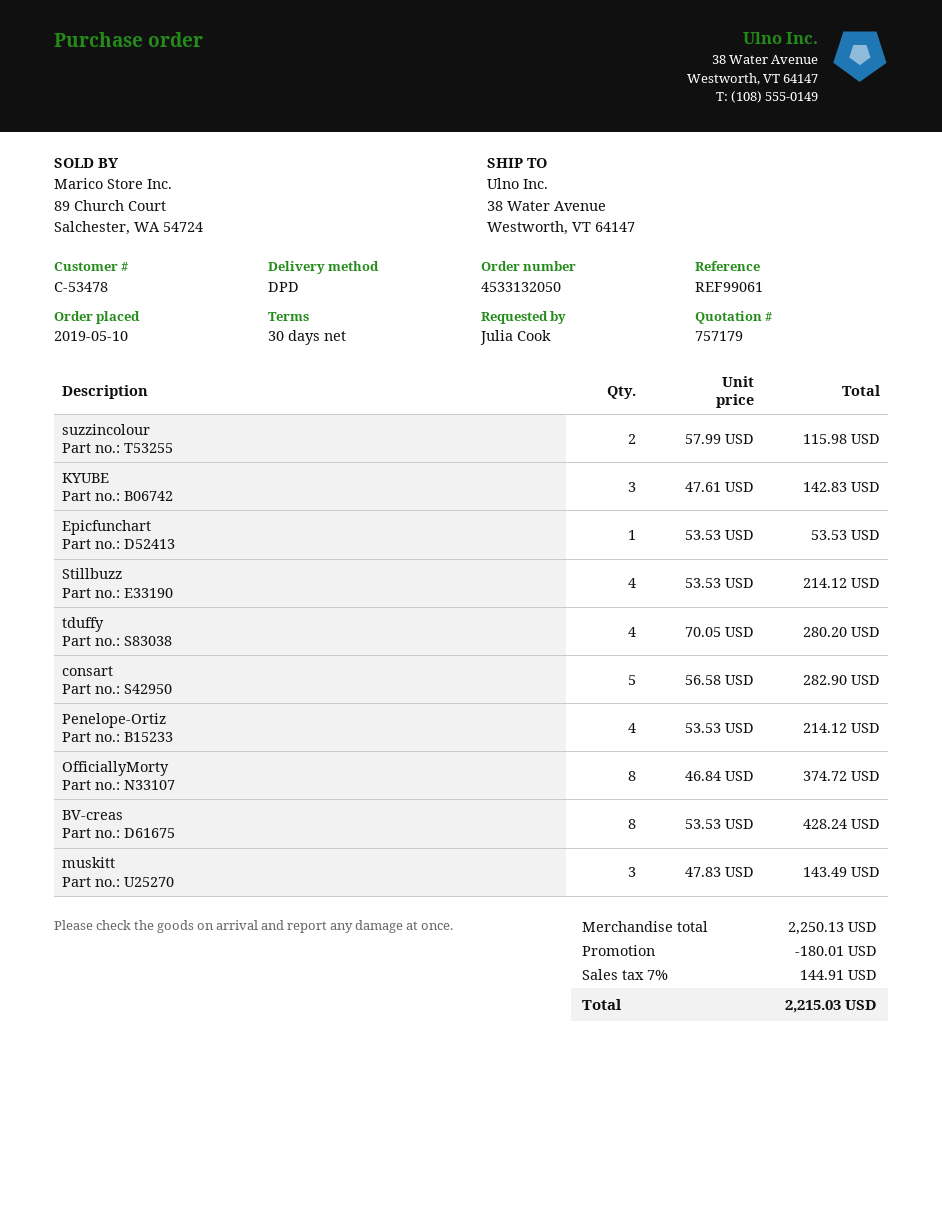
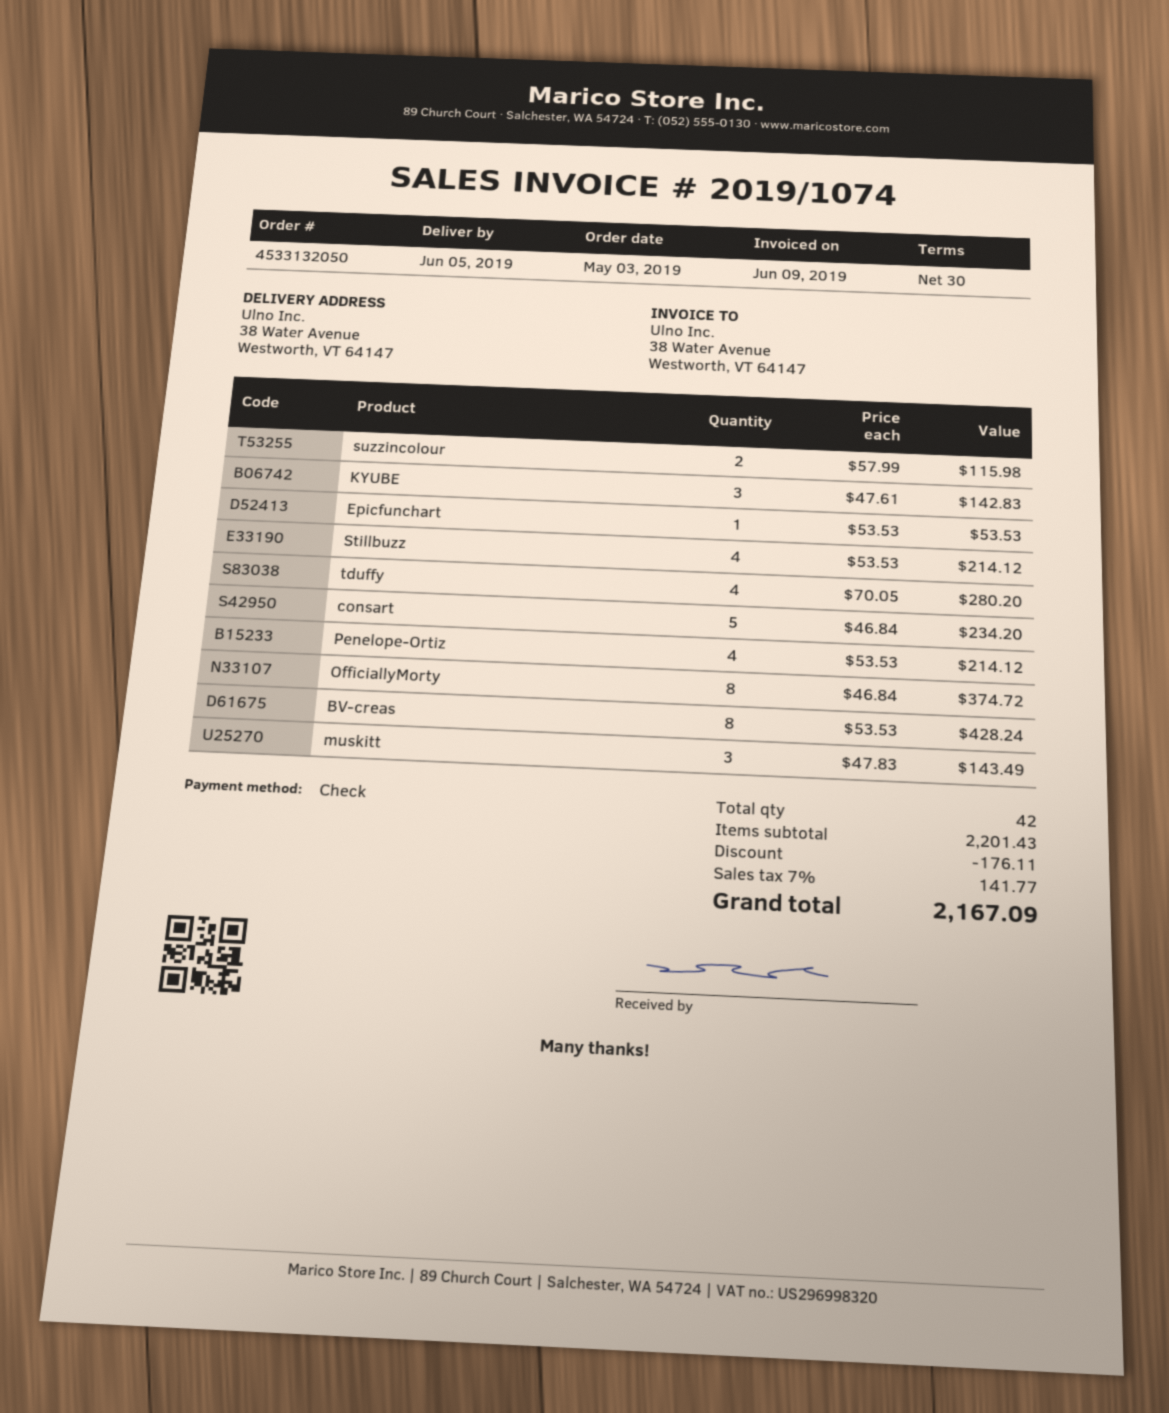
order date: 2019-05-10 -> 2019-05-03
consart: 5 x 56.58 = 282.90 -> 5 x 46.84 = 234.20
subtotal: 2250.13 -> 2201.43
discount: 180.01 -> 176.11
tax: 7% = 144.91 -> 7% = 141.77
total: 2215.03 -> 2167.09

